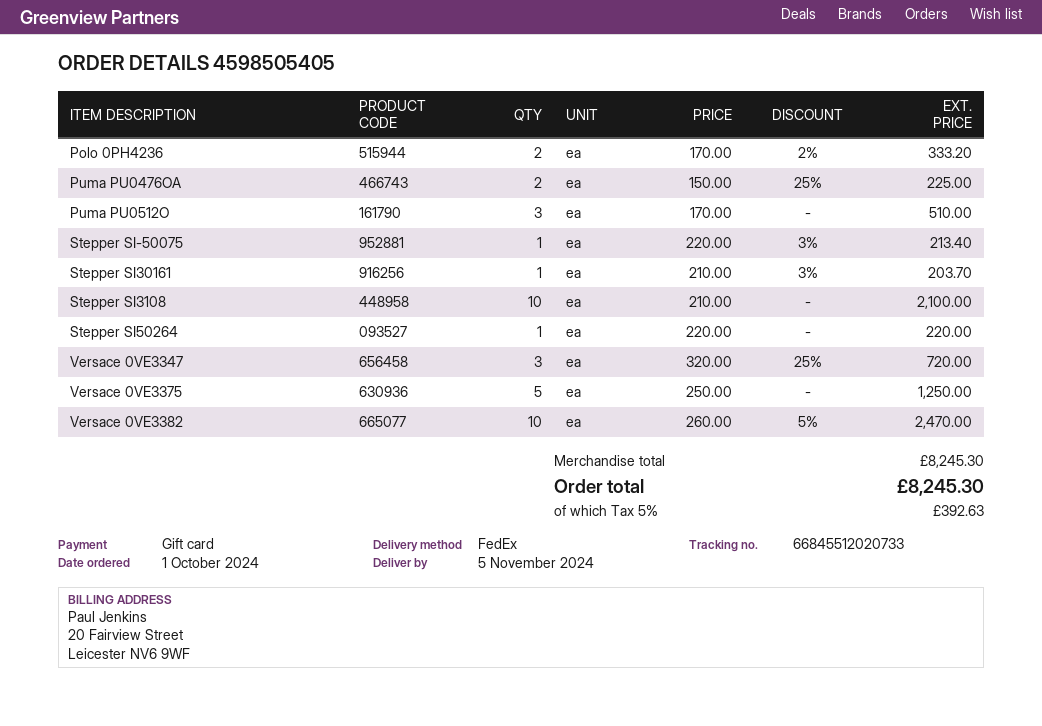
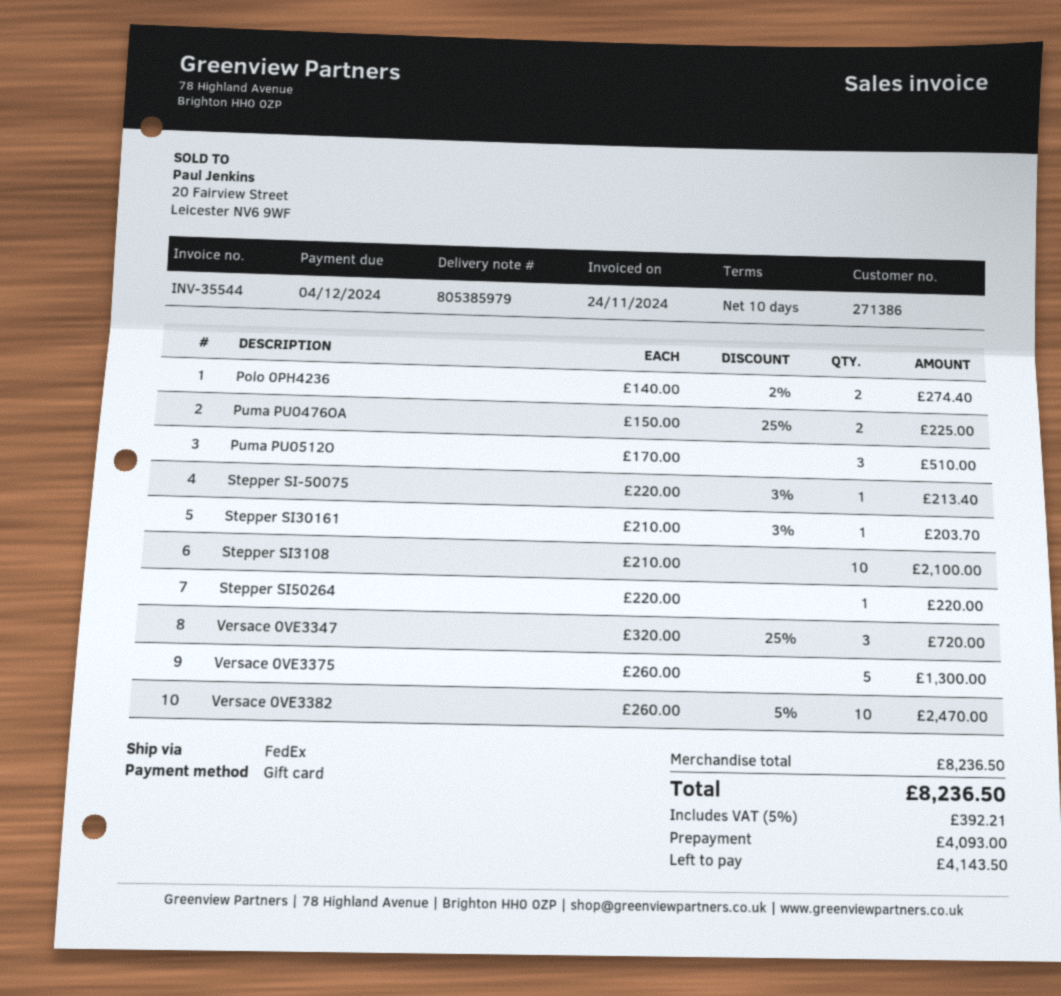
Polo 0PH4236: 2 x 170.00 - 2% = 333.20 -> 2 x 140.00 - 2% = 274.40
Versace 0VE3375: 5 x 250.00 = 1250.00 -> 5 x 260.00 = 1300.00
subtotal: 8245.30 -> 8236.50
tax: 5% = 392.63 -> 5% = 392.21
total: 8245.30 -> 8236.50

